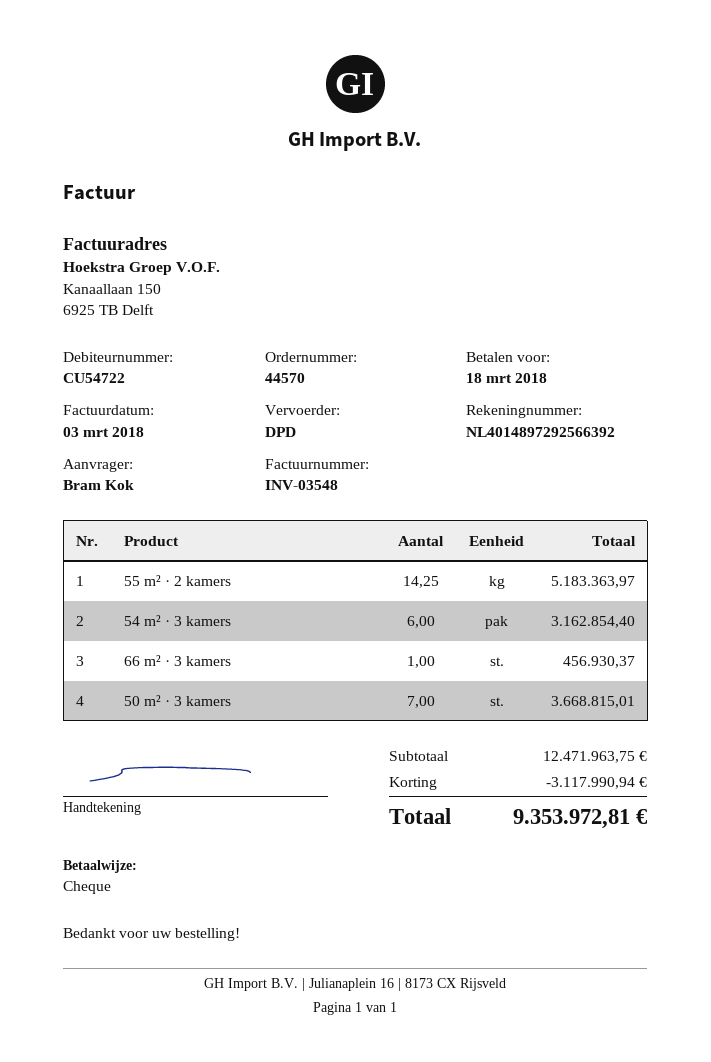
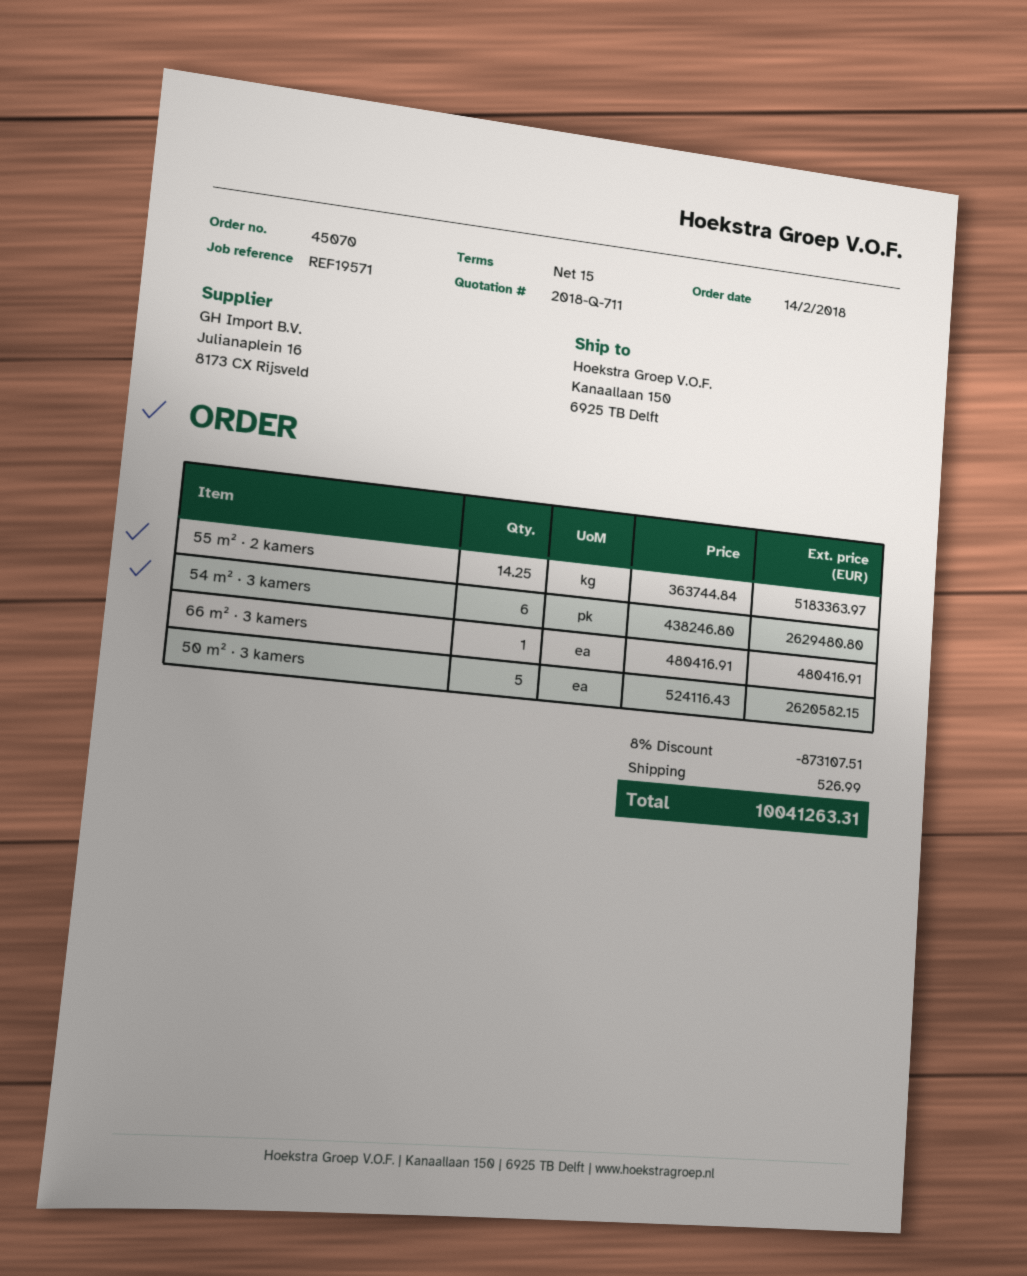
order number: 44570 -> 45070
54 m² · 3 kamers: 6 for 3162854.40 -> 6 for 2629480.80
66 m² · 3 kamers: 1 for 456930.37 -> 1 for 480416.91
50 m² · 3 kamers: 7 for 3668815.01 -> 5 for 2620582.15
discount: 3117990.94 -> 873107.51
shipping: none -> 526.99
total: 9353972.81 -> 10041263.31

